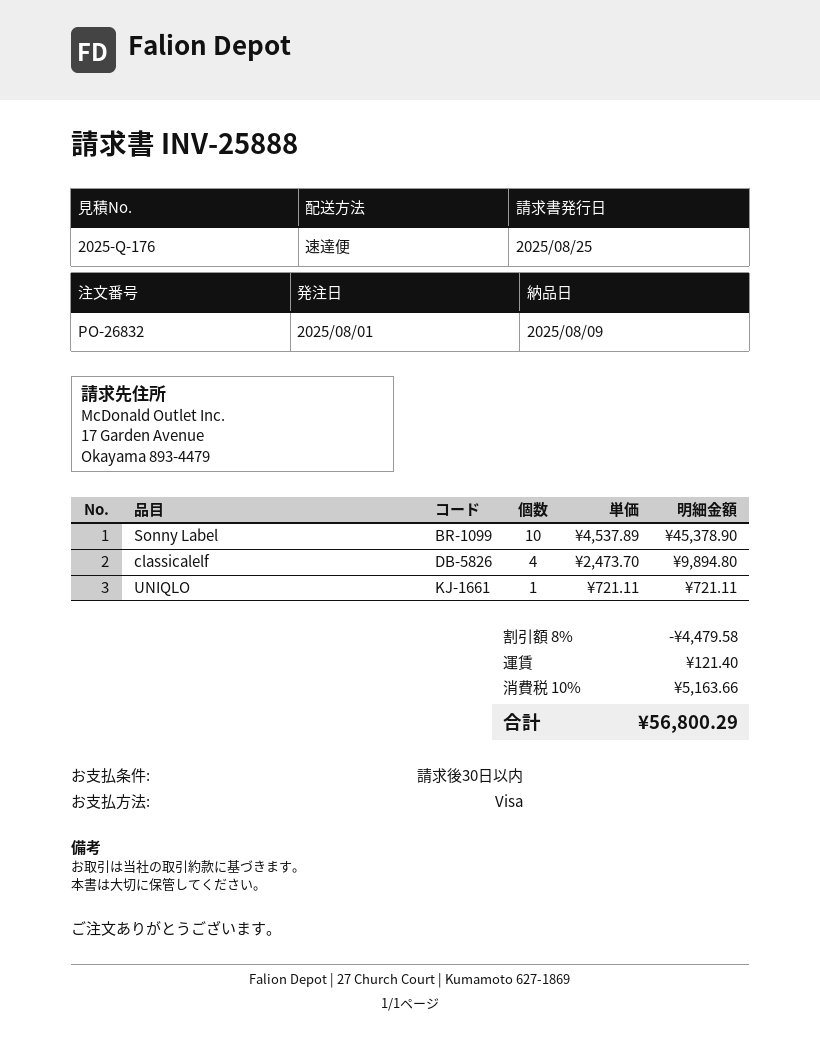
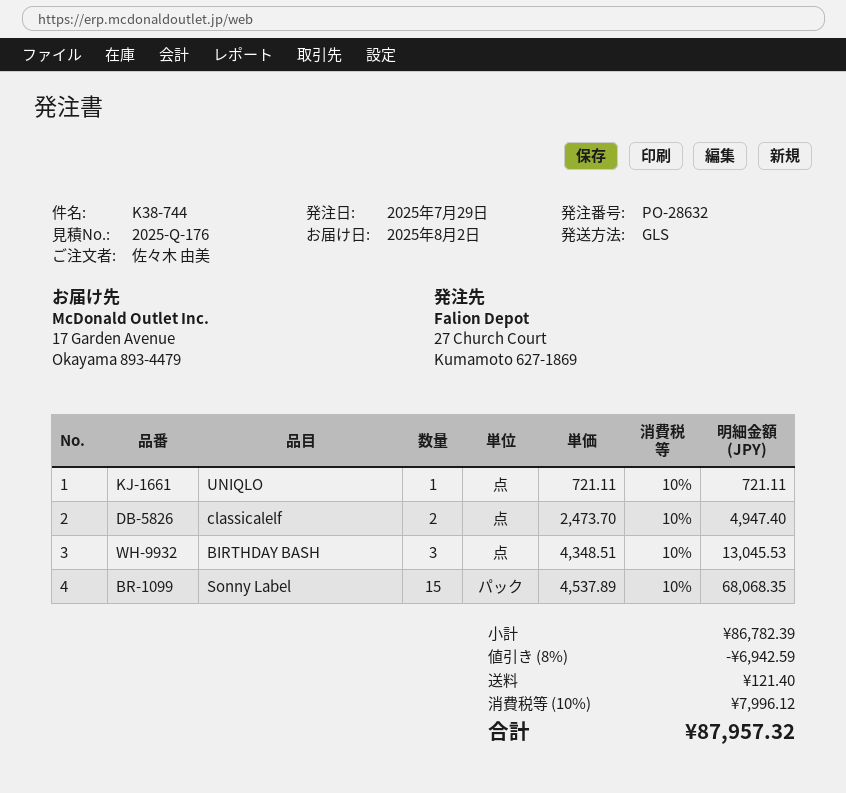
order number: PO-26832 -> PO-28632
order date: 2025-08-01 -> 2025-07-29
delivery date: 2025-08-09 -> 2025-08-02
shipping method: express -> GLS
Sonny Label: 10 x 4537.89 = 45378.90 -> 15 x 4537.89 = 68068.35
classicalelf: 4 x 2473.70 = 9894.80 -> 2 x 2473.70 = 4947.40
BIRTHDAY BASH: none -> 3 x 4348.51 = 13045.53
discount: 8% = 4479.58 -> 8% = 6942.59
tax: 10% = 5163.66 -> 10% = 7996.12
total: 56800.29 -> 87957.32

